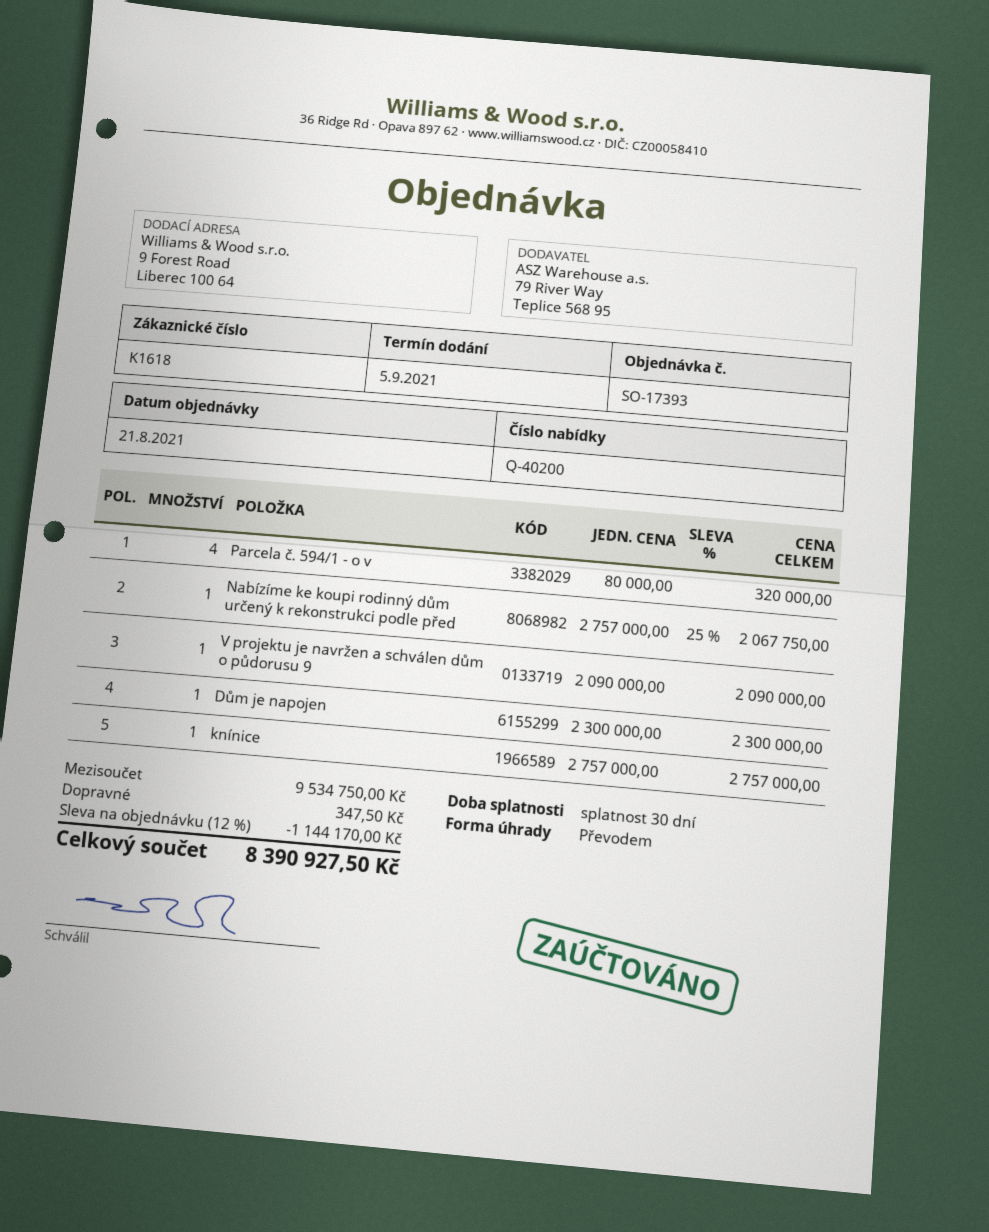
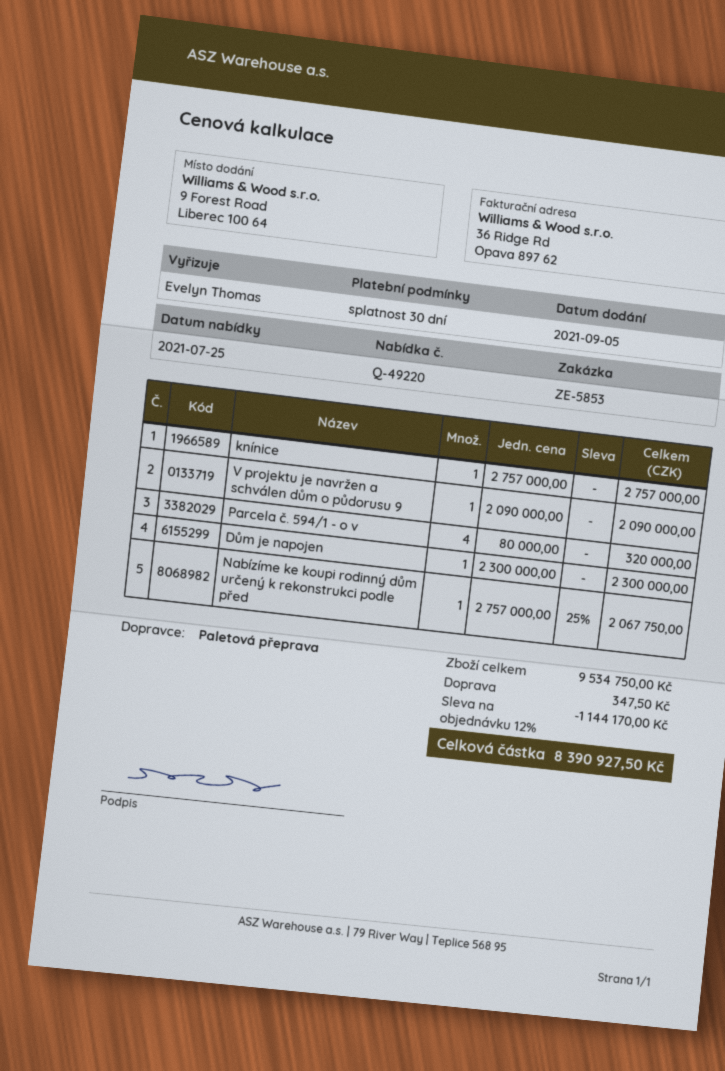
quote number: Q-40200 -> Q-49220

